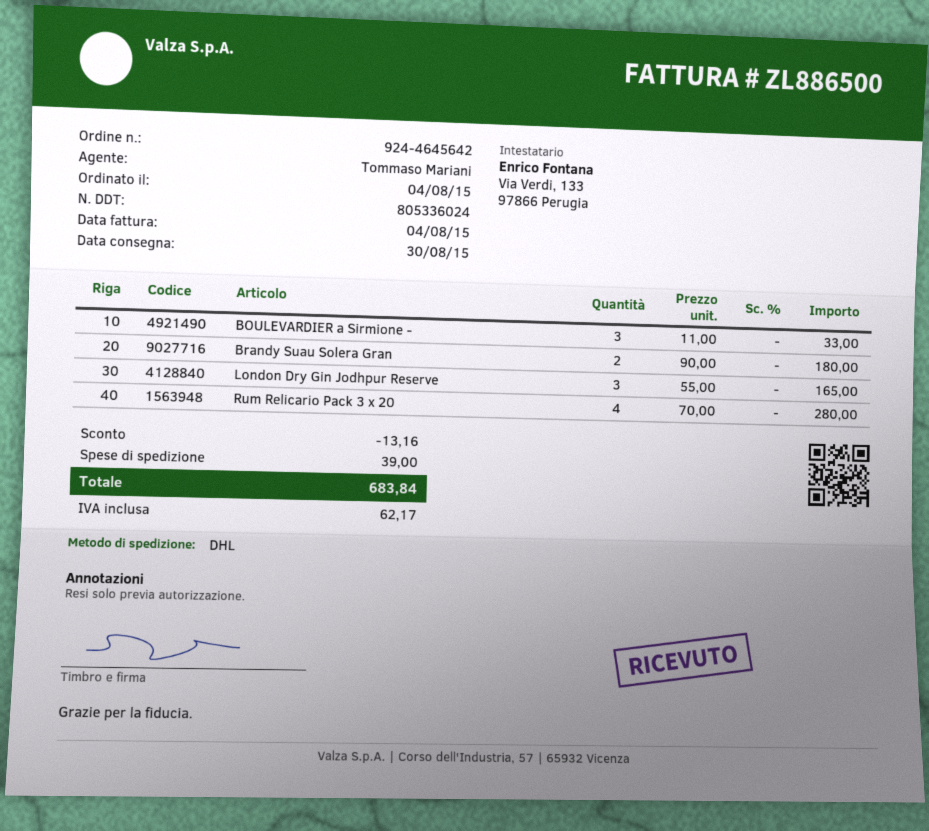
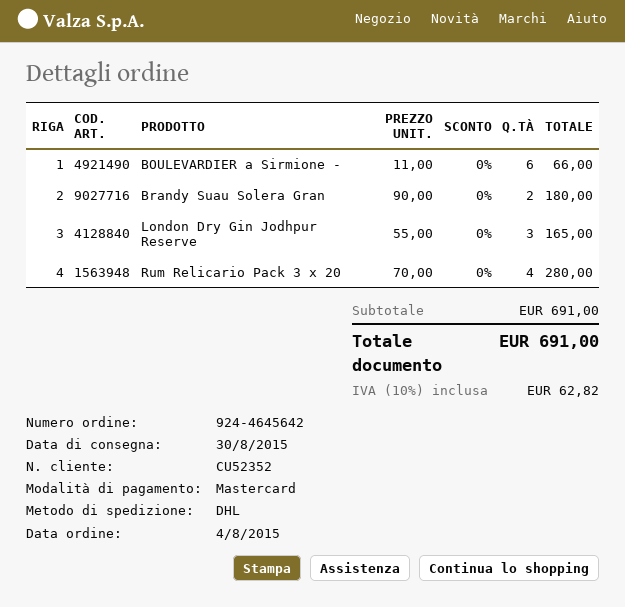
BOULEVARDIER a Sirmione -: 3 x 11.00 = 33.00 -> 6 x 11.00 = 66.00
discount: 13.16 -> none
shipping: 39.00 -> none
tax: 62.17 -> 62.82
total: 683.84 -> 691.00

